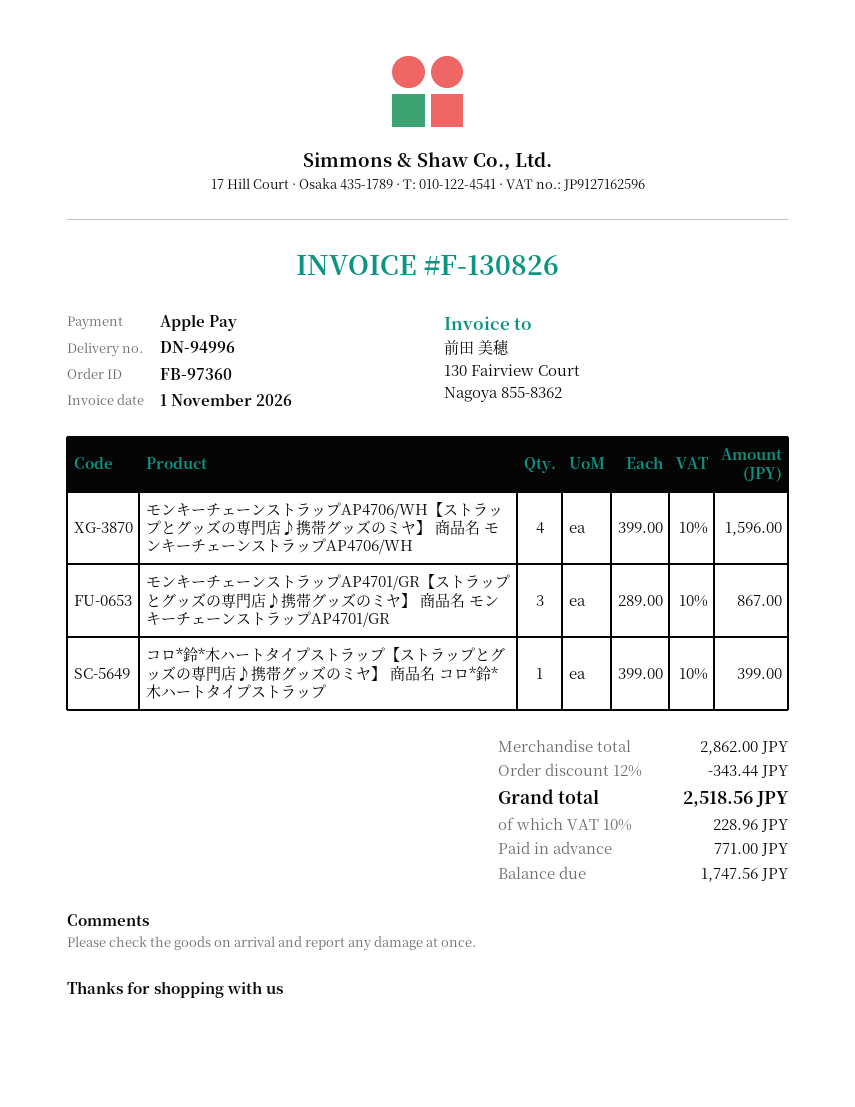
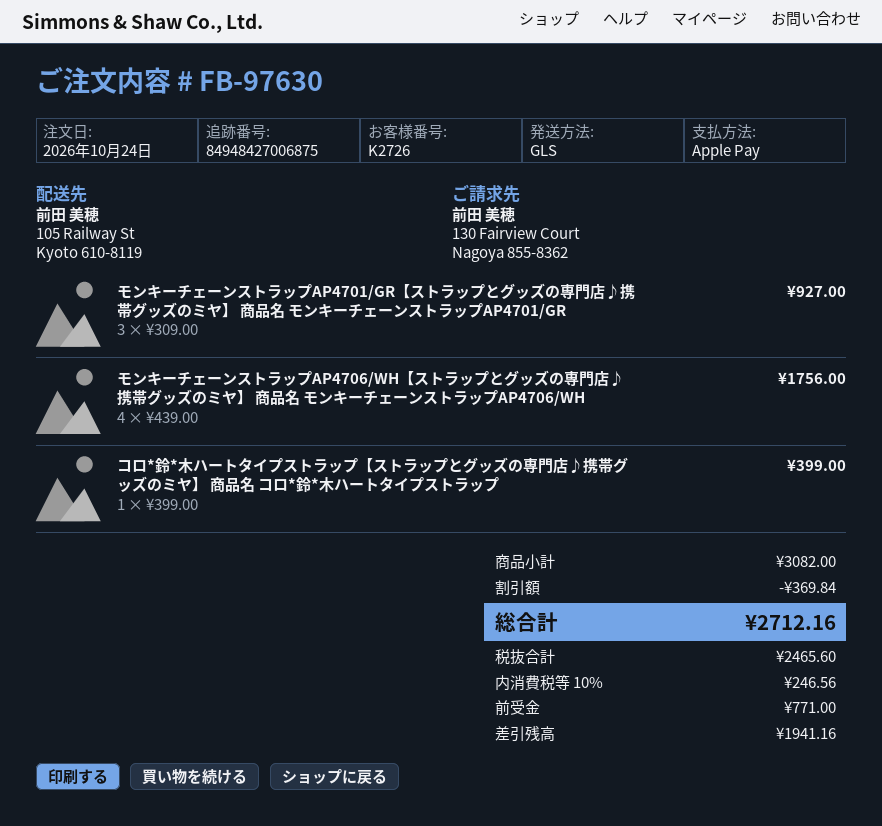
order number: FB-97360 -> FB-97630
モンキーチェーンストラップAP4706/WH【ストラップとグッズの専門店♪携帯グッズのミヤ】 商品名 モンキーチェーンストラップAP4706/WH: 4 x 399.00 = 1596.00 -> 4 x 439.00 = 1756.00
モンキーチェーンストラップAP4701/GR【ストラップとグッズの専門店♪携帯グッズのミヤ】 商品名 モンキーチェーンストラップAP4701/GR: 3 x 289.00 = 867.00 -> 3 x 309.00 = 927.00
subtotal: 2862.00 -> 3082.00
discount: 343.44 -> 369.84
tax: 10% = 228.96 -> 10% = 246.56
total: 2518.56 -> 2712.16
balance: 1747.56 -> 1941.16

